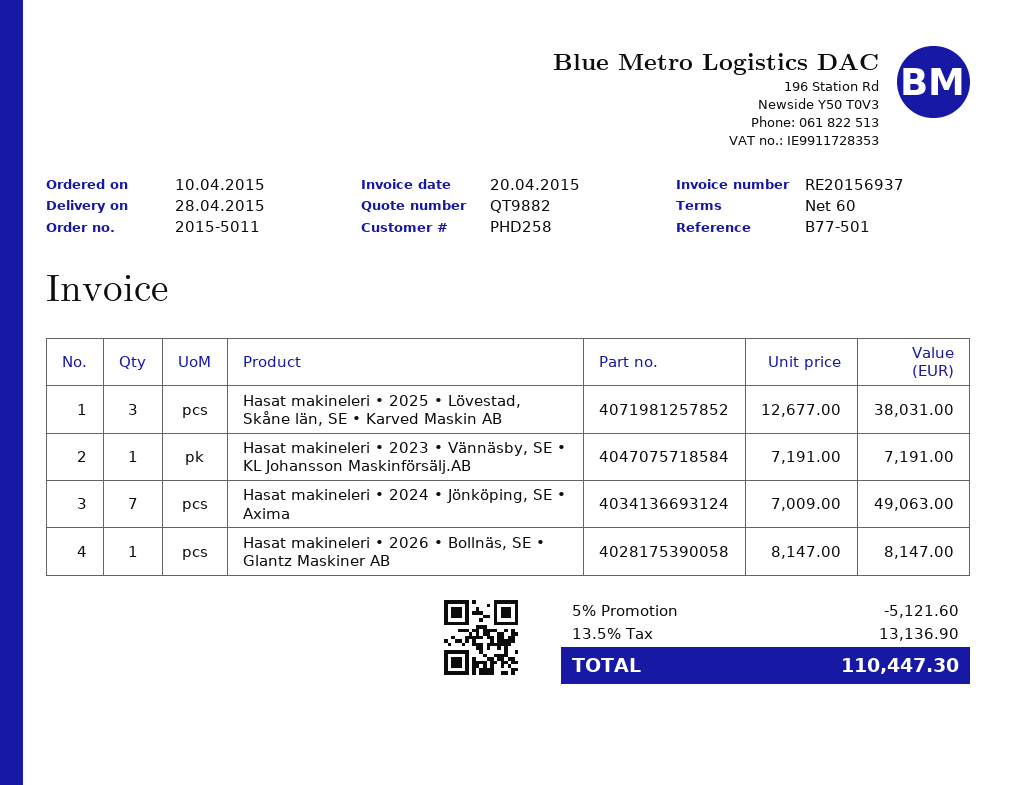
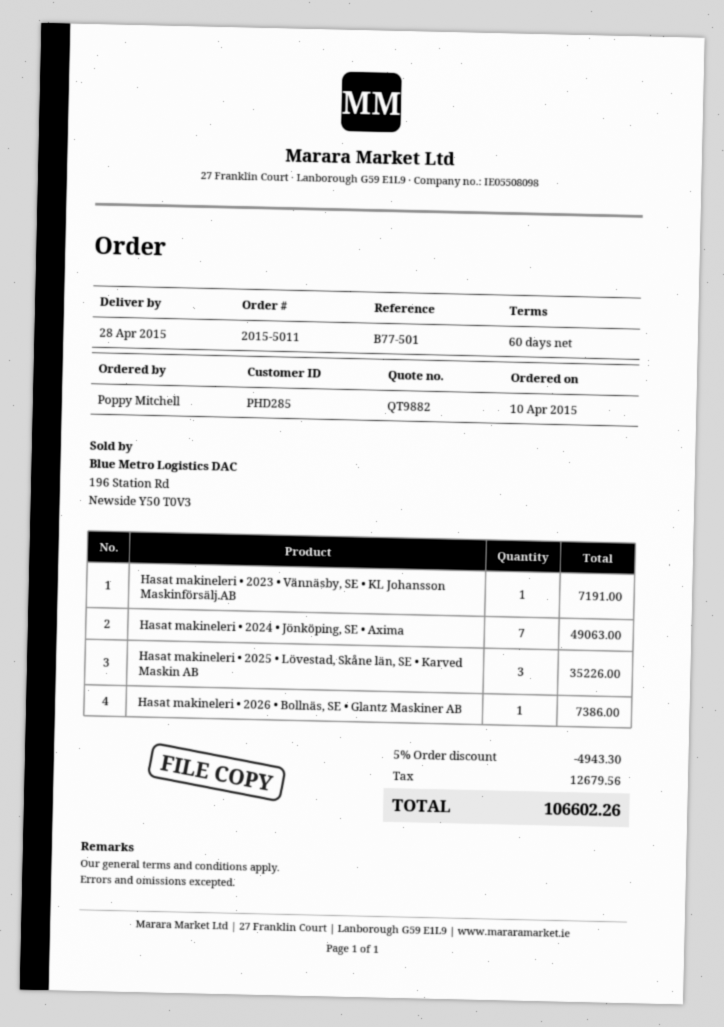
customer number: PHD258 -> PHD285
Hasat makineleri • 2025 • Lövestad, Skåne län, SE • Karved Maskin AB: 3 for 38031.00 -> 3 for 35226.00
Hasat makineleri • 2026 • Bollnäs, SE • Glantz Maskiner AB: 1 for 8147.00 -> 1 for 7386.00
discount: 5% = 5121.60 -> 5% = 4943.30
tax: 13136.90 -> 12679.56
total: 110447.30 -> 106602.26

